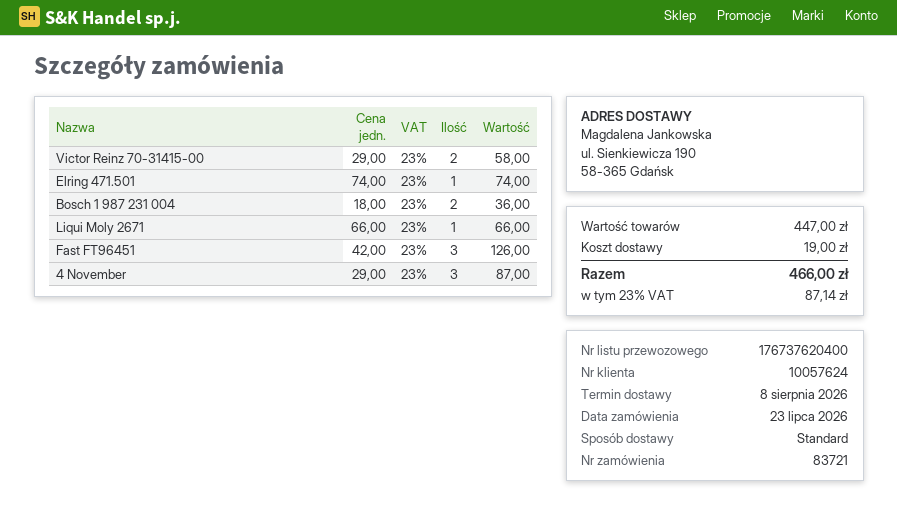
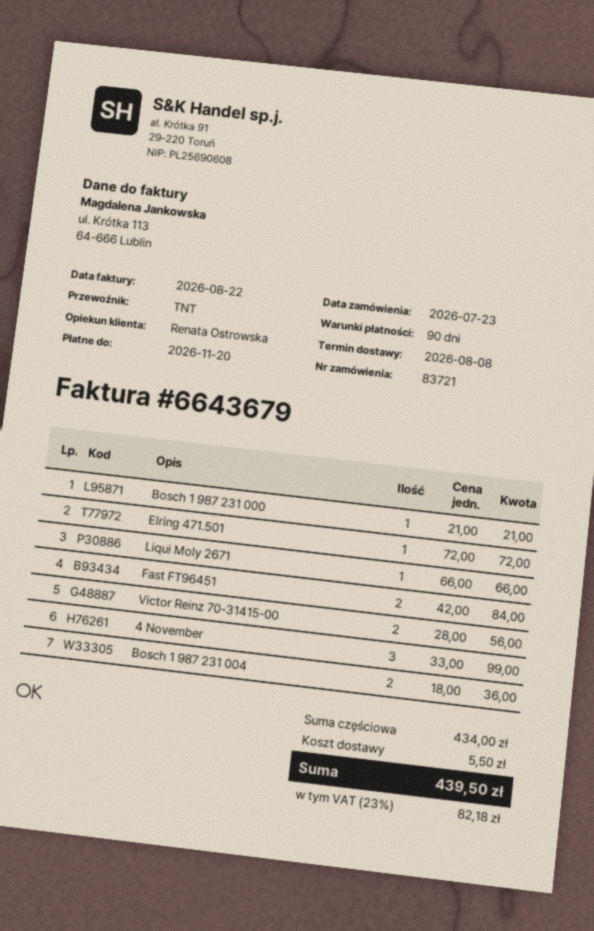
shipping method: standard -> TNT
Victor Reinz 70-31415-00: 2 x 29.00 = 58.00 -> 2 x 28.00 = 56.00
Elring 471.501: 1 x 74.00 = 74.00 -> 1 x 72.00 = 72.00
Fast FT96451: 3 x 42.00 = 126.00 -> 2 x 42.00 = 84.00
4 November: 3 x 29.00 = 87.00 -> 3 x 33.00 = 99.00
Bosch 1 987 231 000: none -> 1 x 21.00 = 21.00
subtotal: 447.00 -> 434.00
shipping: 19.00 -> 5.50
tax: 23% = 87.14 -> 23% = 82.18
total: 466.00 -> 439.50

